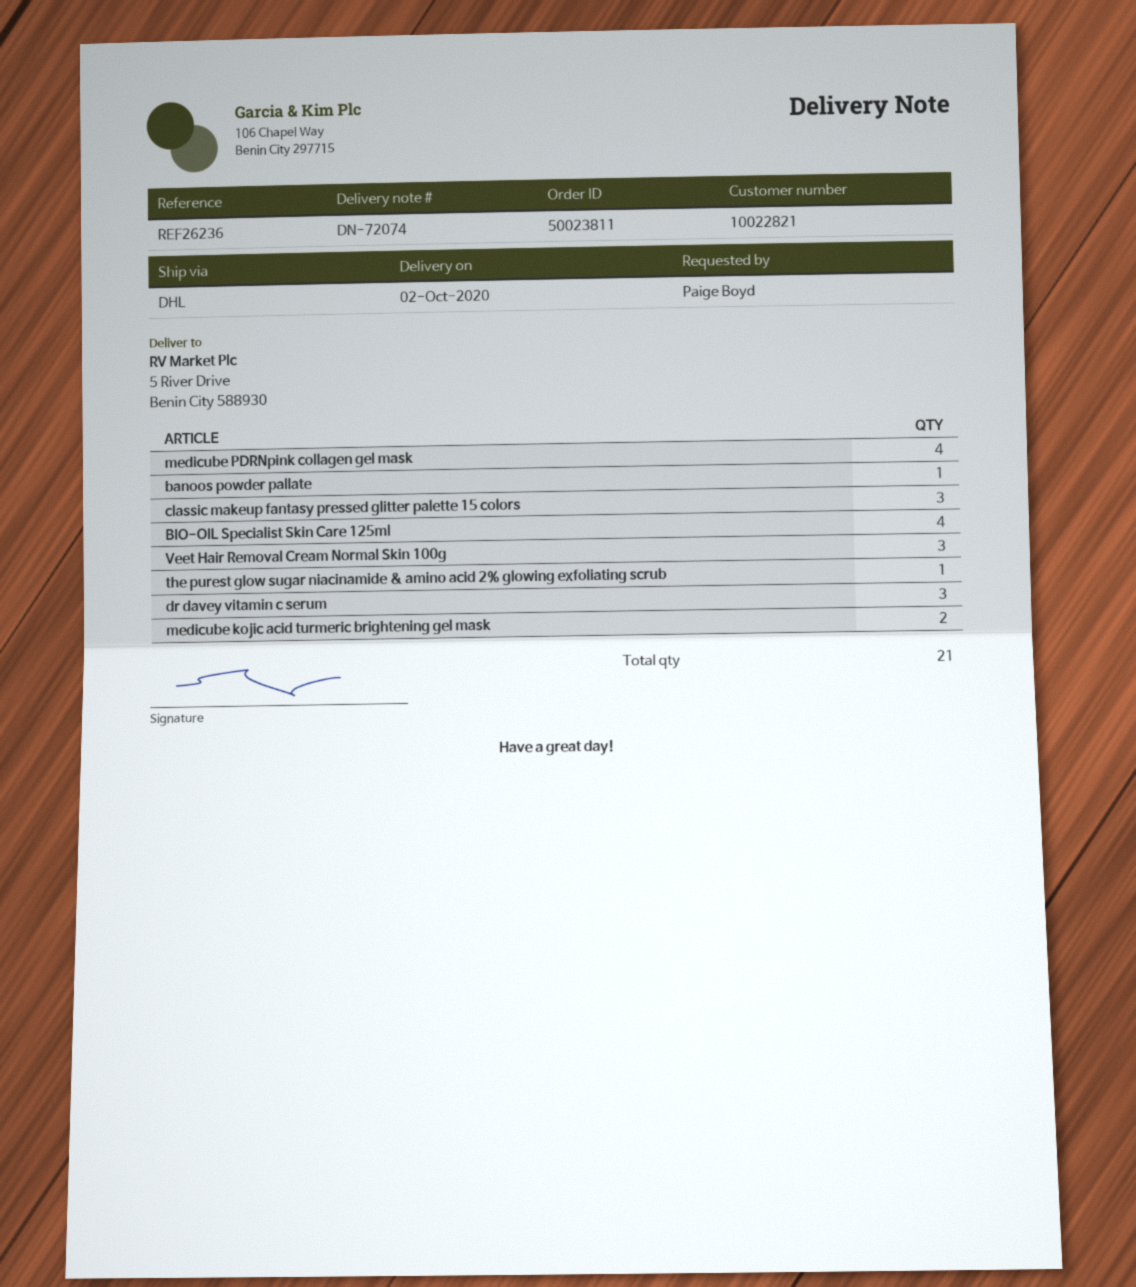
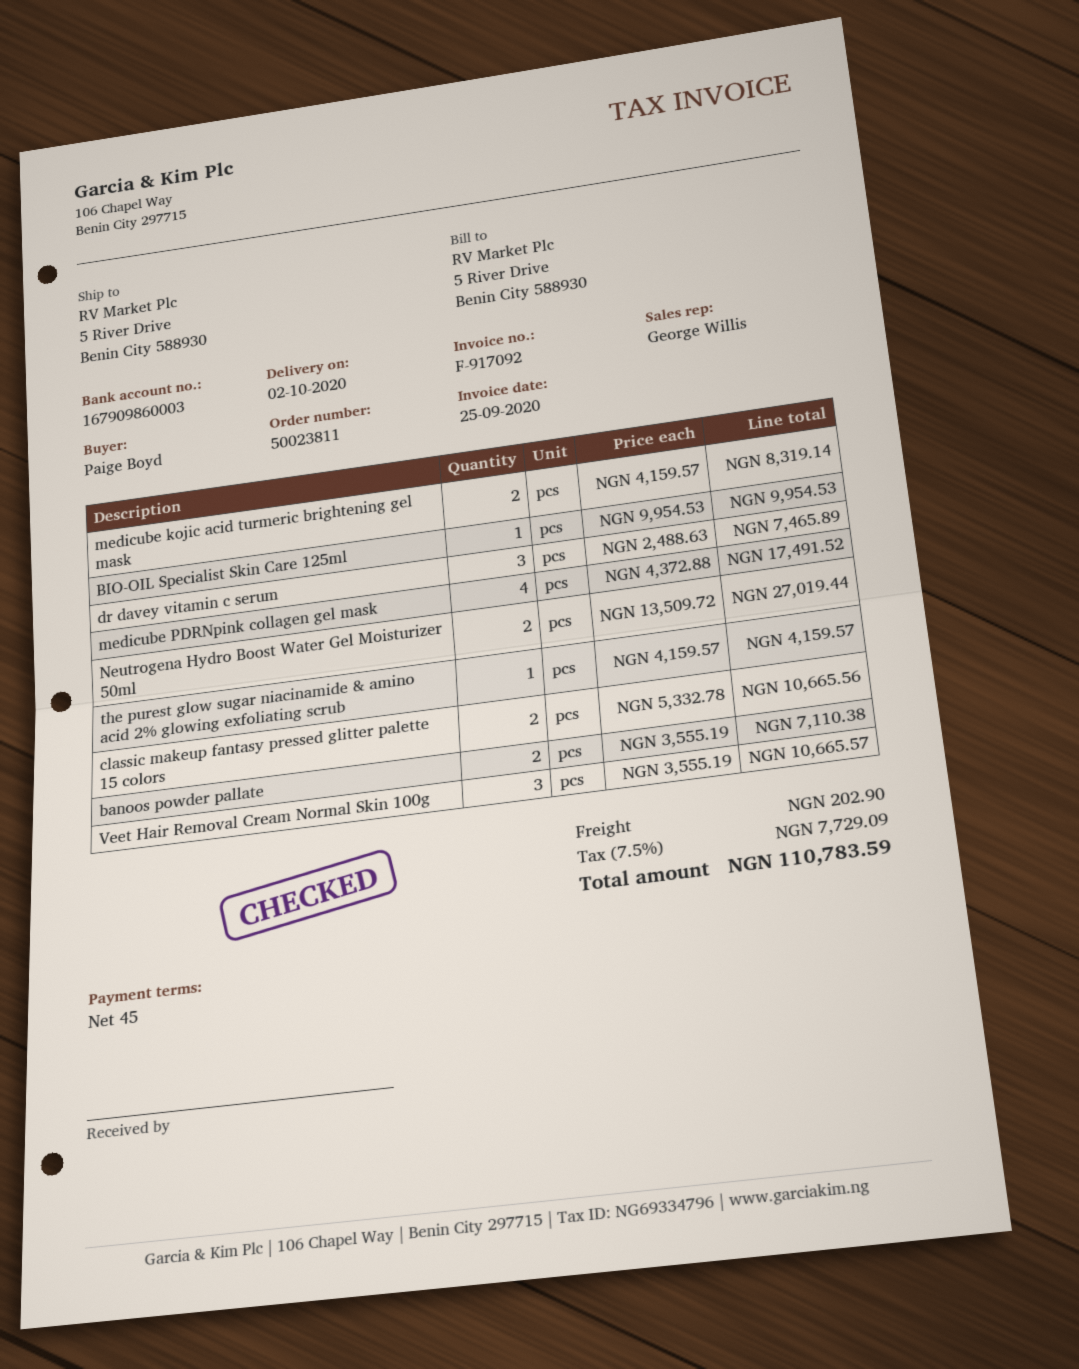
banoos powder pallate: 1 -> 2
classic makeup fantasy pressed glitter palette 15 colors: 3 -> 2
BIO-OIL Specialist Skin Care 125ml: 4 -> 1
Neutrogena Hydro Boost Water Gel Moisturizer 50ml: none -> 2

